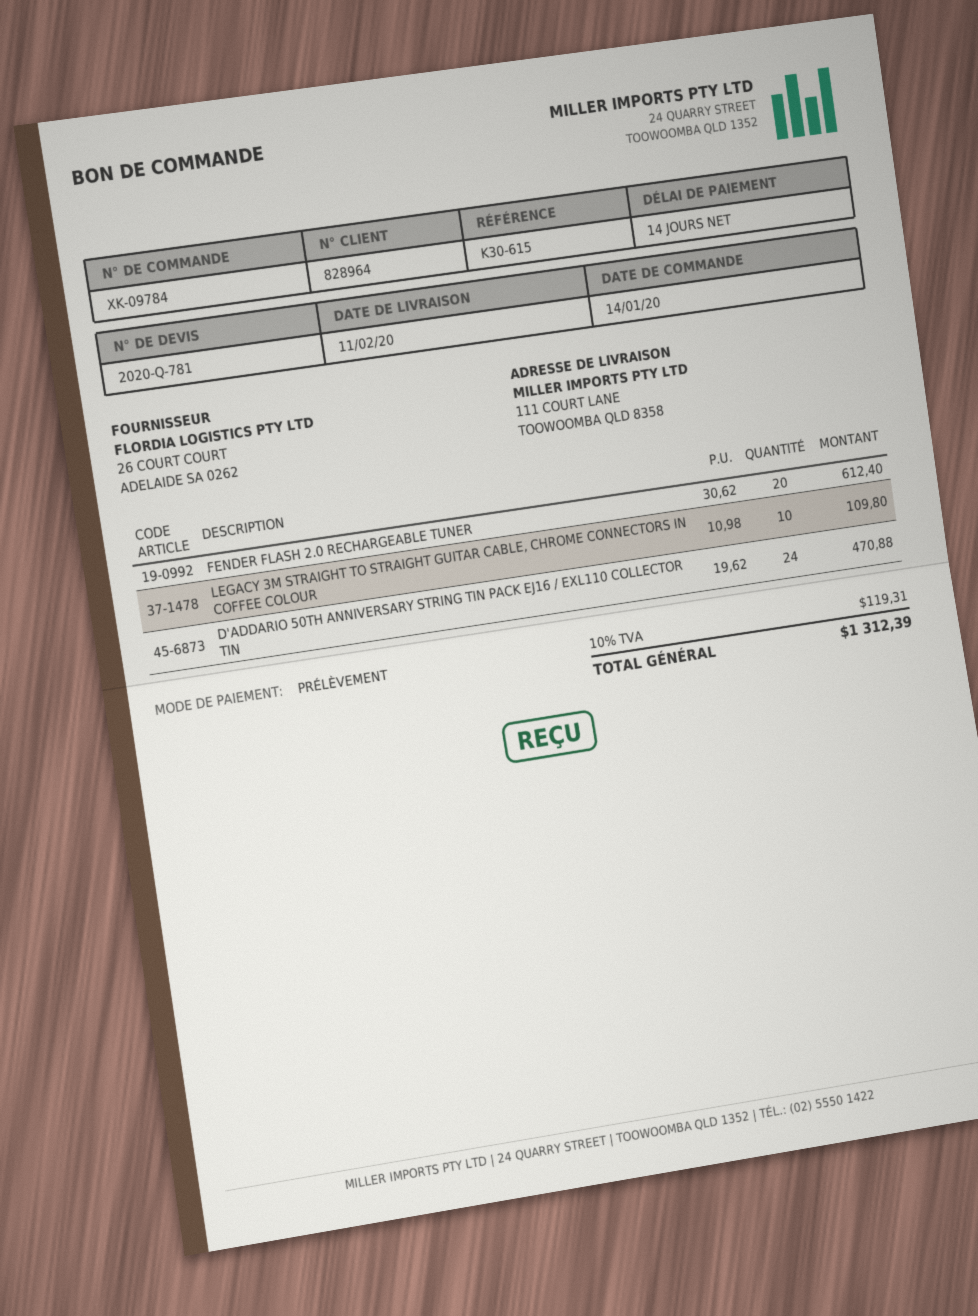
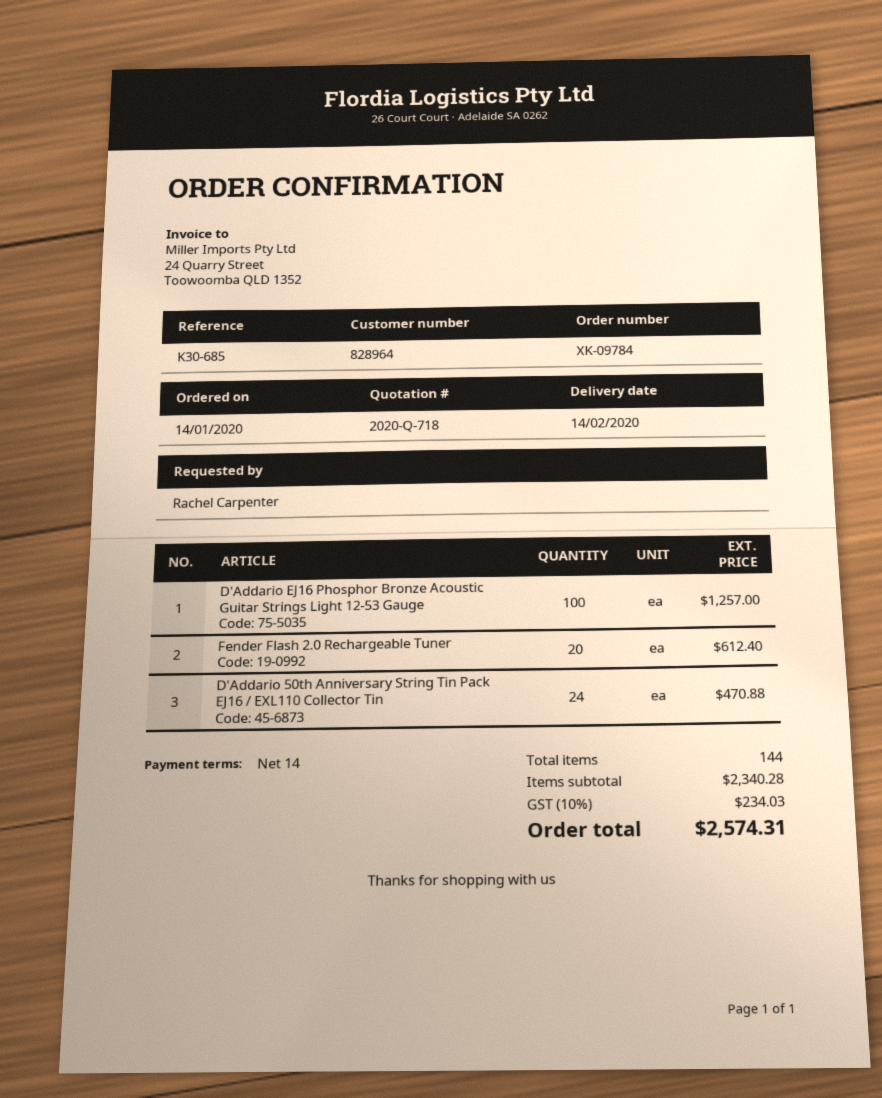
quote number: 2020-Q-781 -> 2020-Q-718
delivery date: 2020-02-11 -> 2020-02-14
reference: K30-615 -> K30-685
LEGACY 3M STRAIGHT TO STRAIGHT GUITAR CABLE, CHROME CONNECTORS IN COFFEE COLOUR: 10 for 109.80 -> none
D'Addario EJ16 Phosphor Bronze Acoustic Guitar Strings Light 12-53 Gauge: none -> 100 for 1257.00
tax: 10% = 119.31 -> 10% = 234.03
total: 1312.39 -> 2574.31

